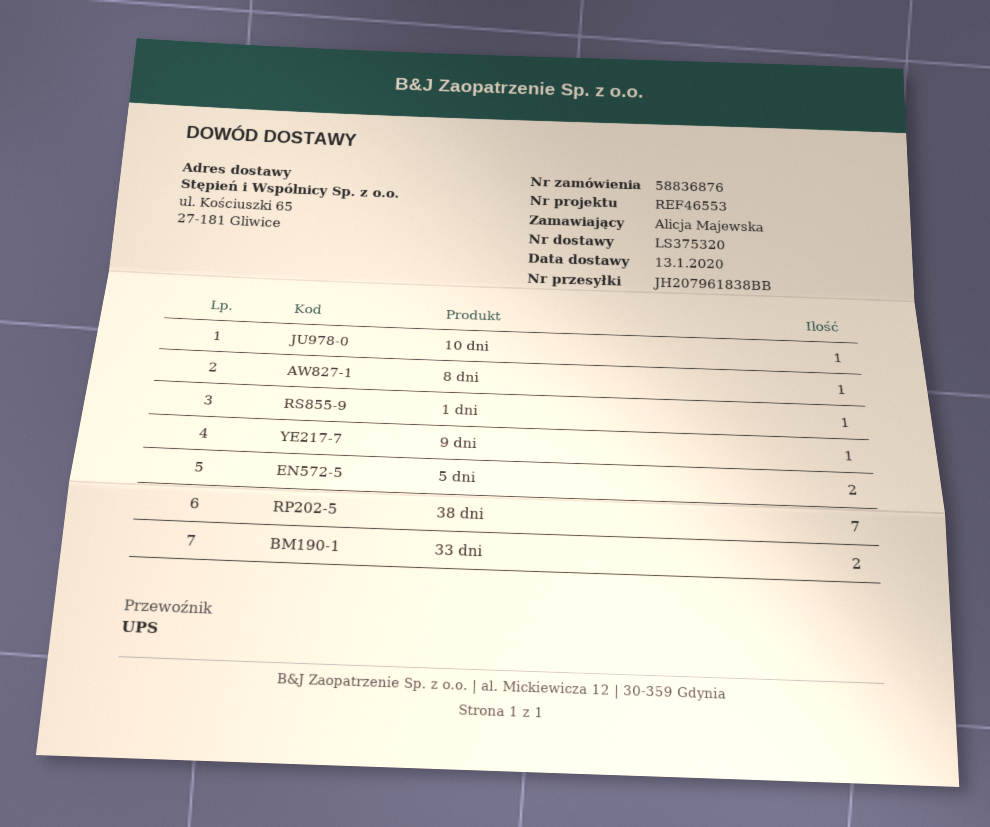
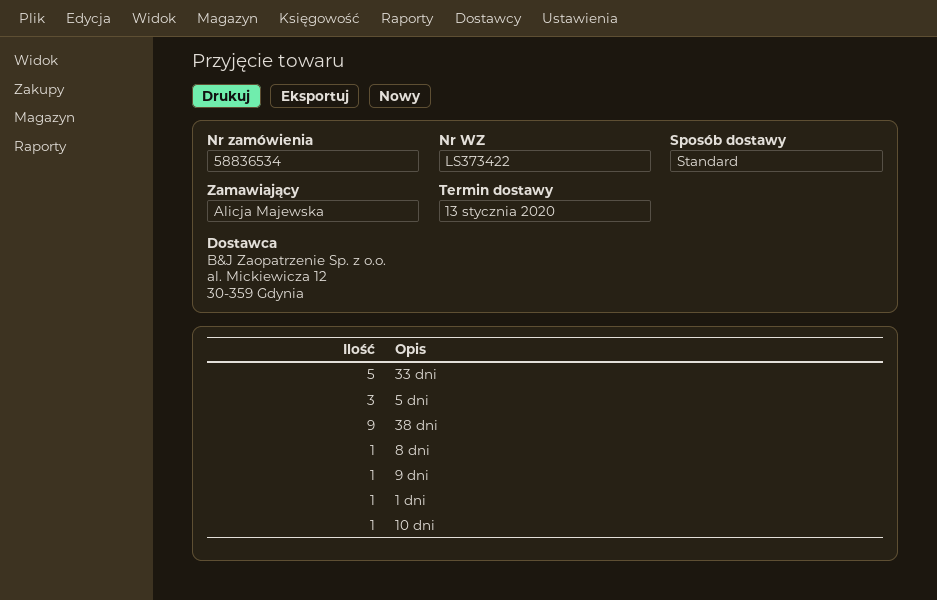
order number: 58836876 -> 58836534
delivery note number: LS375320 -> LS373422
shipping method: UPS -> standard
5 dni: 2 -> 3
38 dni: 7 -> 9
33 dni: 2 -> 5

